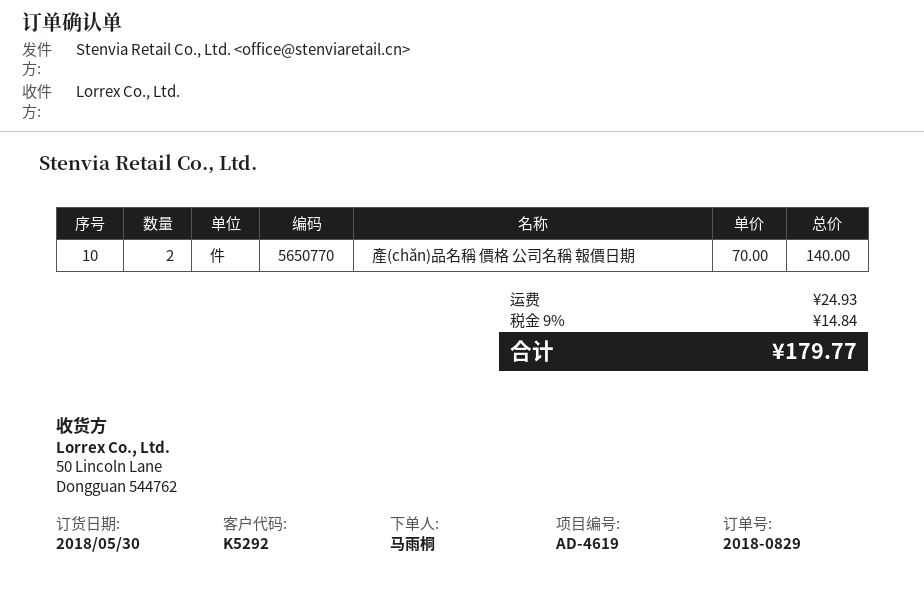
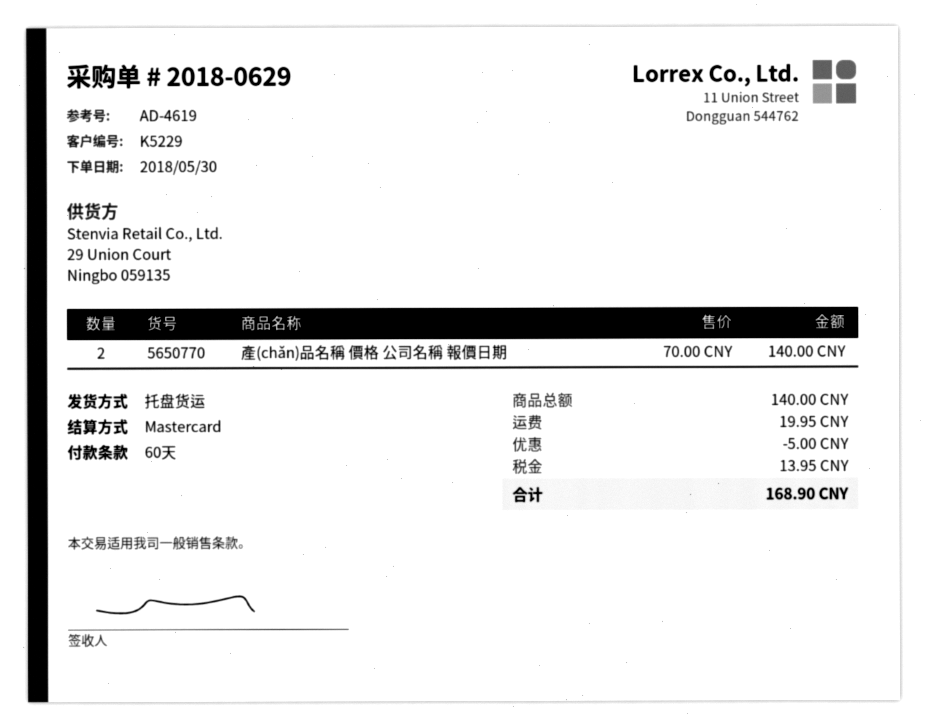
order number: 2018-0829 -> 2018-0629
customer number: K5292 -> K5229
discount: none -> 5.00
shipping: 24.93 -> 19.95
tax: 14.84 -> 13.95
total: 179.77 -> 168.90

